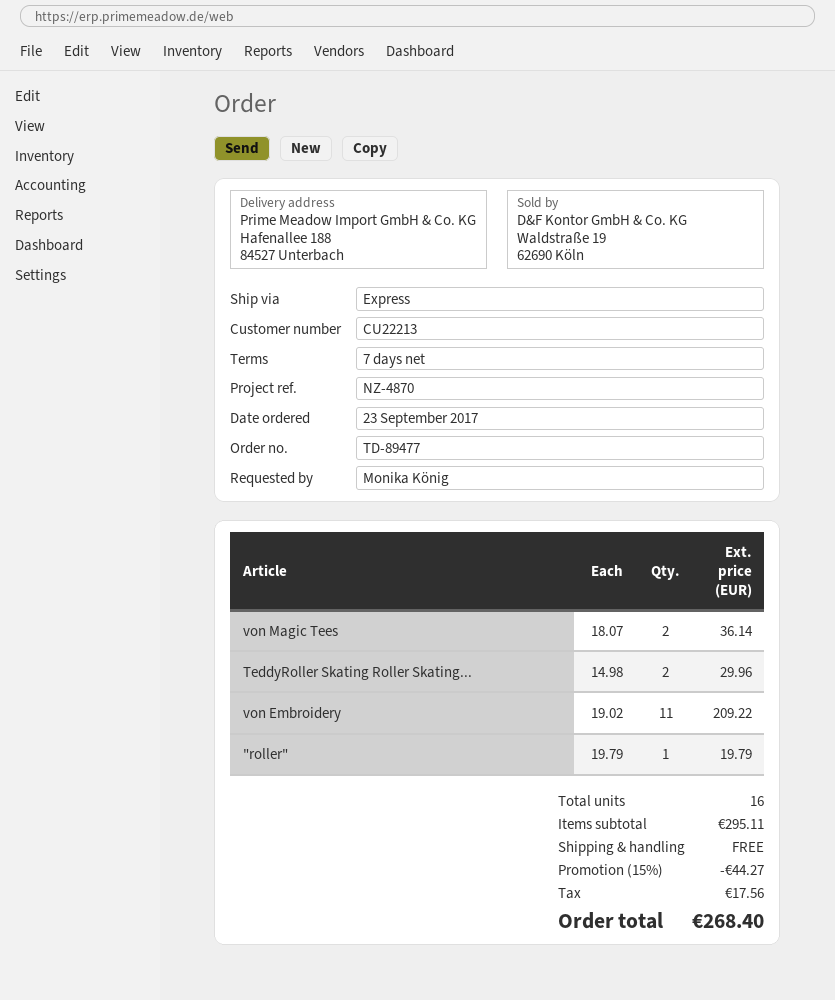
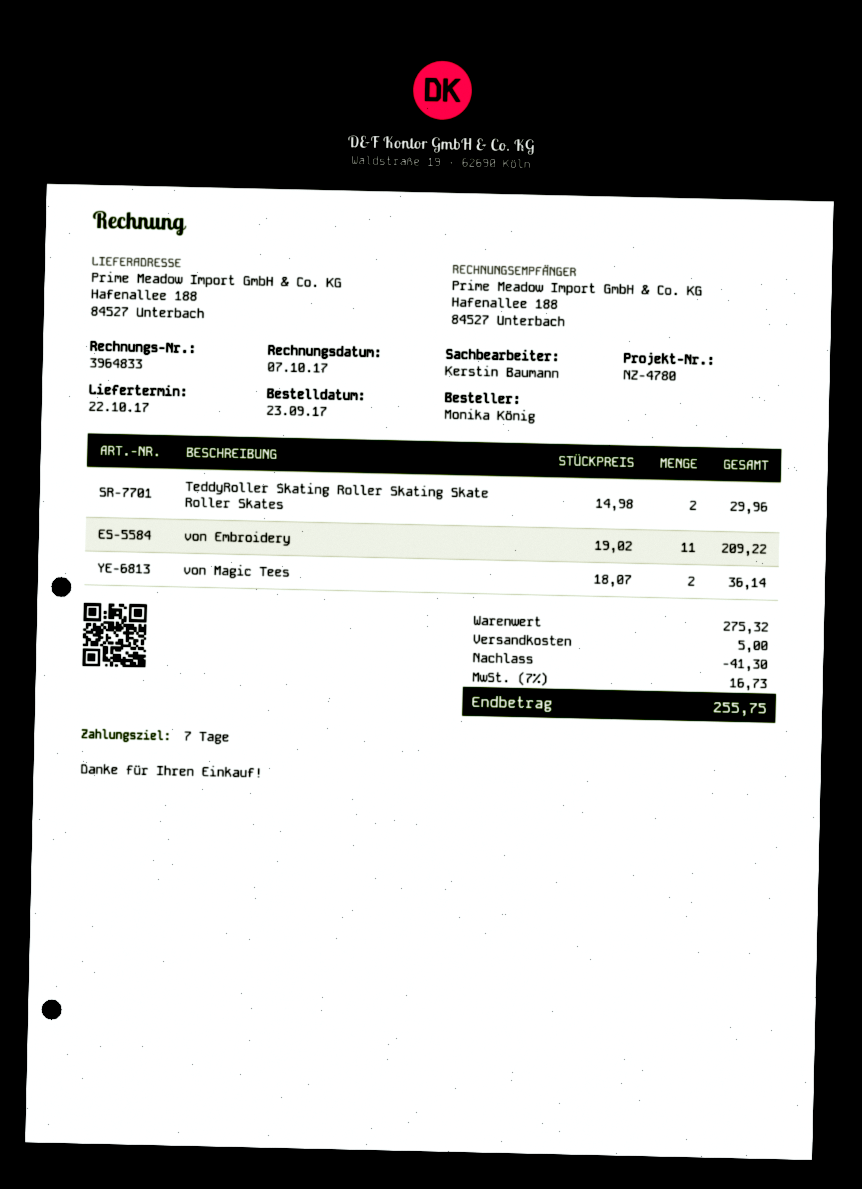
reference: NZ-4870 -> NZ-4780
"roller": 1 x 19.79 = 19.79 -> none
subtotal: 295.11 -> 275.32
discount: 44.27 -> 41.30
shipping: 0.00 -> 5.00
tax: 17.56 -> 16.73
total: 268.40 -> 255.75

